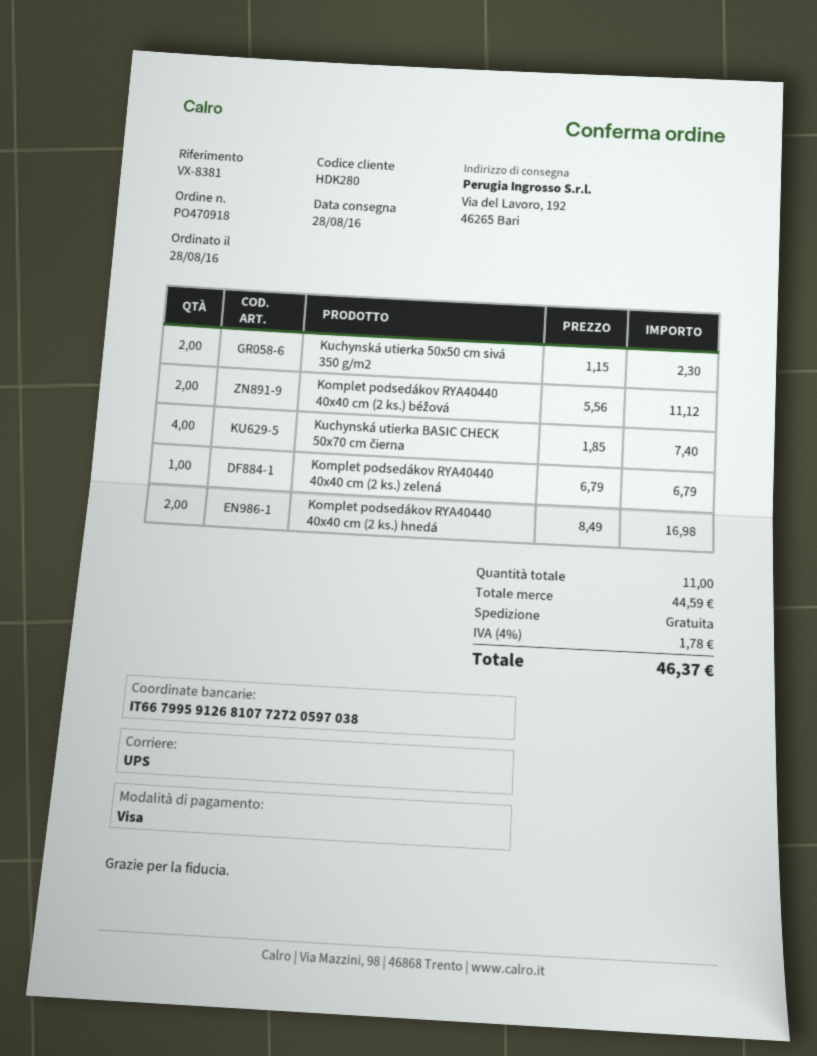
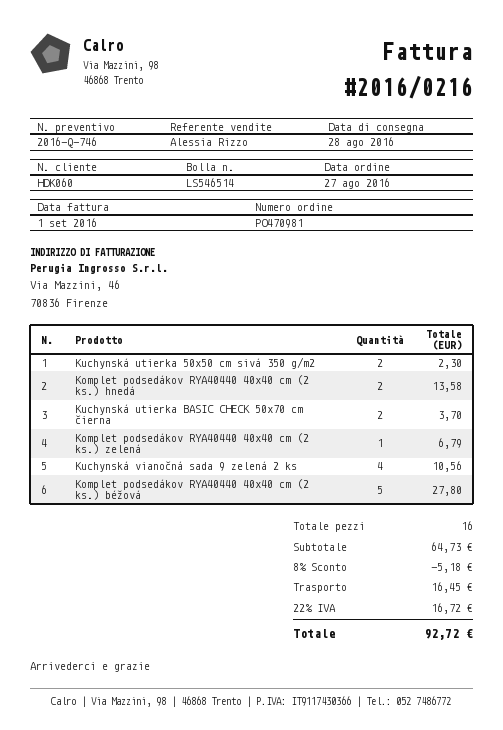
order number: PO470918 -> PO470981
order date: 2016-08-28 -> 2016-08-27
customer number: HDK280 -> HDK060
Komplet podsedákov RYA40440 40x40 cm (2 ks.) béžová: 2 for 11.12 -> 5 for 27.80
Kuchynská utierka BASIC CHECK 50x70 cm čierna: 4 for 7.40 -> 2 for 3.70
Komplet podsedákov RYA40440 40x40 cm (2 ks.) hnedá: 2 for 16.98 -> 2 for 13.58
Kuchynská vianočná sada 9 zelená 2 ks: none -> 4 for 10.56
total quantity: 11 -> 16
subtotal: 44.59 -> 64.73
discount: none -> 8% = 5.18
shipping: 0.00 -> 16.45
tax: 4% = 1.78 -> 22% = 16.72
total: 46.37 -> 92.72

